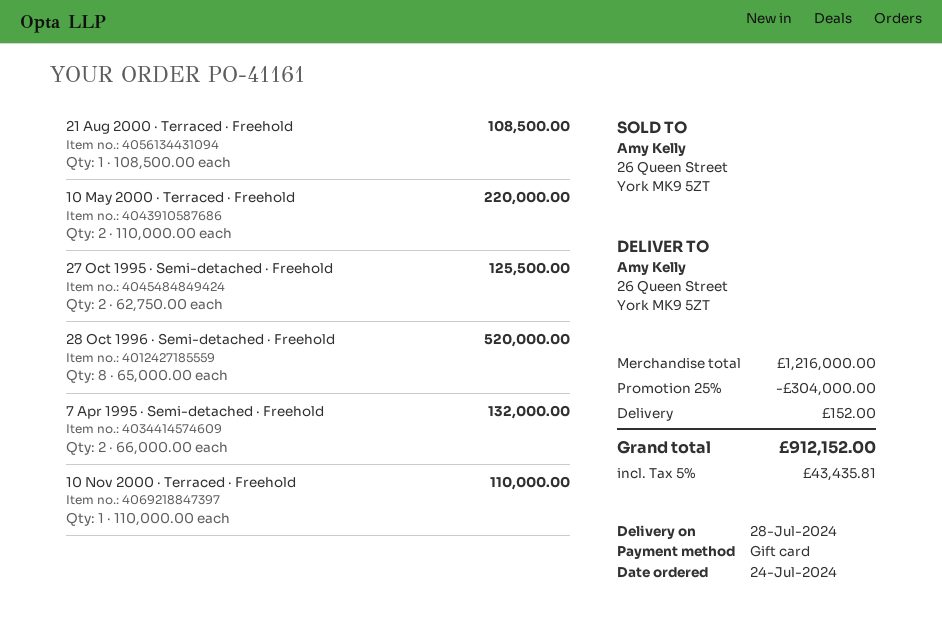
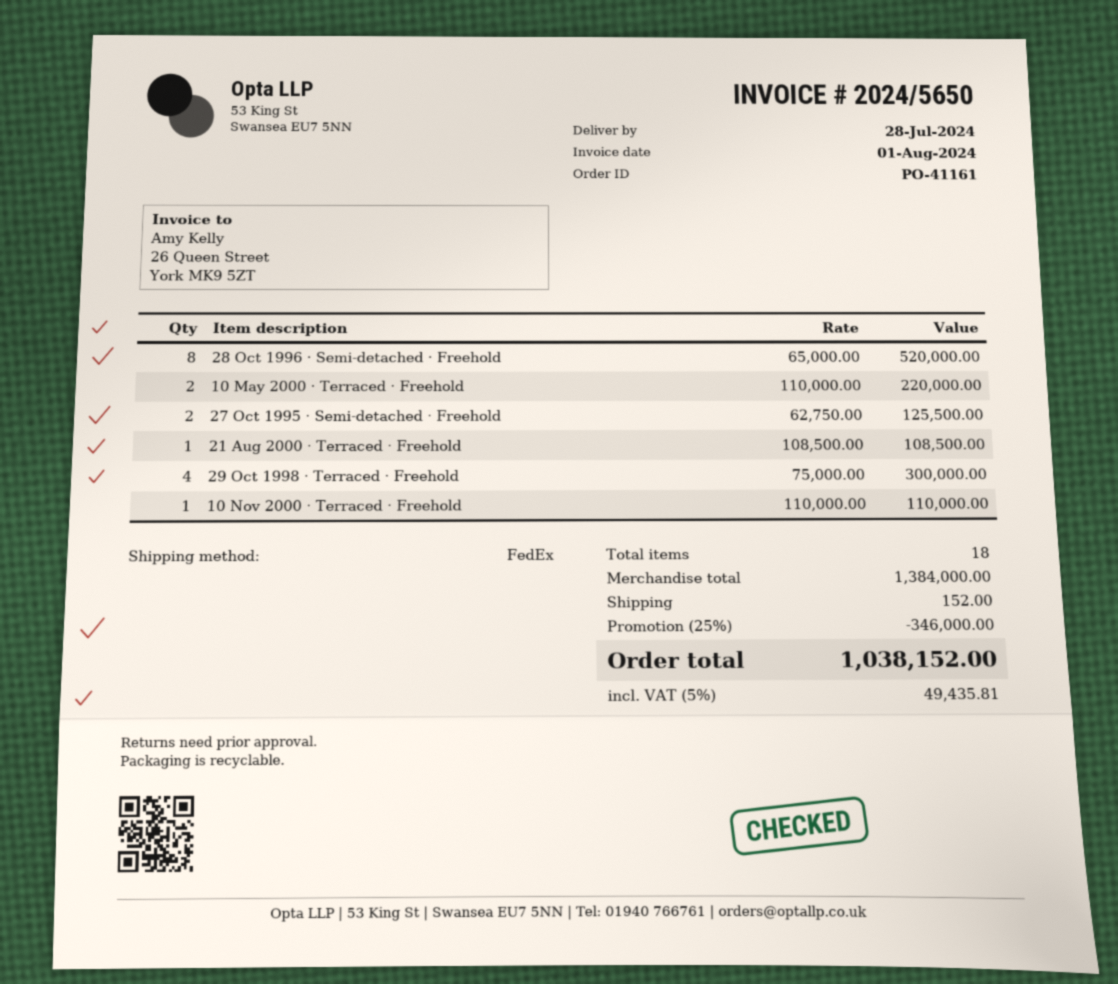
7 Apr 1995 · Semi-detached · Freehold: 2 x 66000.00 = 132000.00 -> none
29 Oct 1998 · Terraced · Freehold: none -> 4 x 75000.00 = 300000.00
subtotal: 1216000.00 -> 1384000.00
discount: 25% = 304000.00 -> 25% = 346000.00
tax: 5% = 43435.81 -> 5% = 49435.81
total: 912152.00 -> 1038152.00

